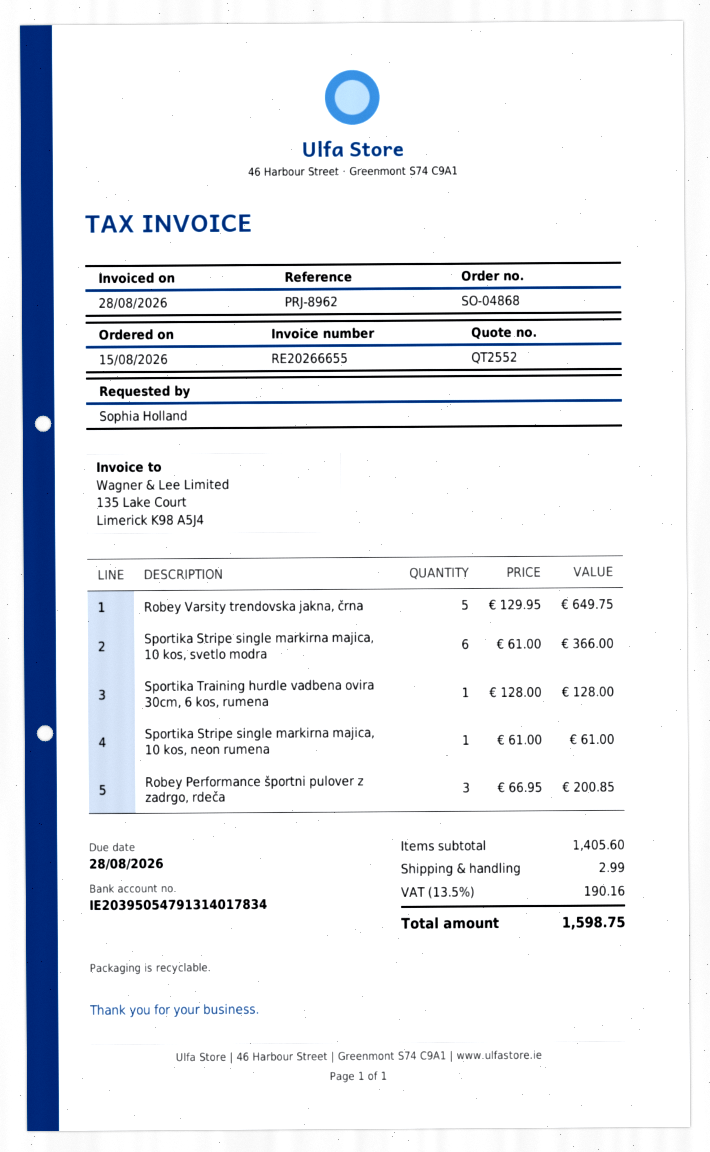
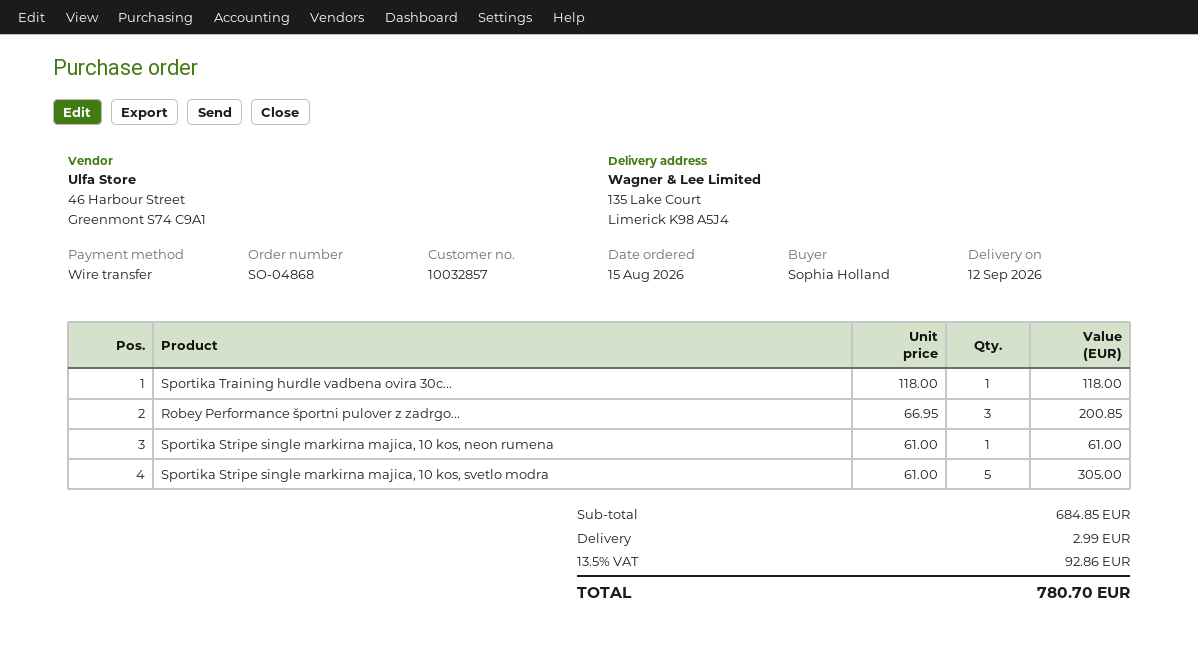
Robey Varsity trendovska jakna, črna: 5 x 129.95 = 649.75 -> none
Sportika Stripe single markirna majica, 10 kos, svetlo modra: 6 x 61.00 = 366.00 -> 5 x 61.00 = 305.00
Sportika Training hurdle vadbena ovira 30cm, 6 kos, rumena: 1 x 128.00 = 128.00 -> 1 x 118.00 = 118.00
subtotal: 1405.60 -> 684.85
tax: 13.5% = 190.16 -> 13.5% = 92.86
total: 1598.75 -> 780.70

